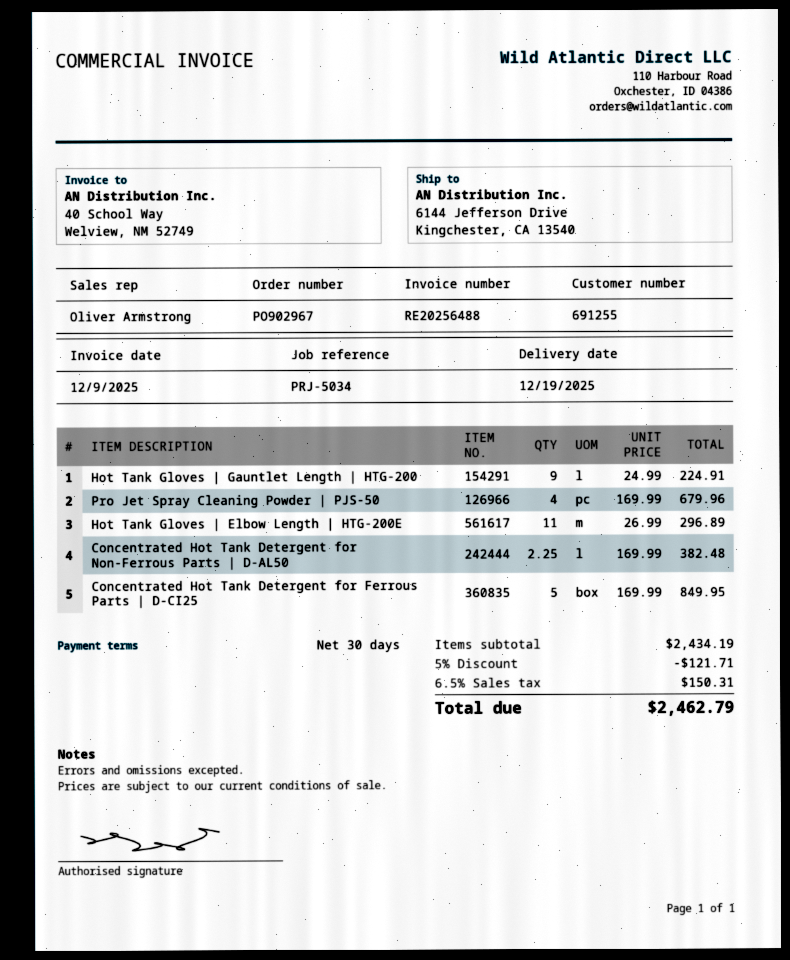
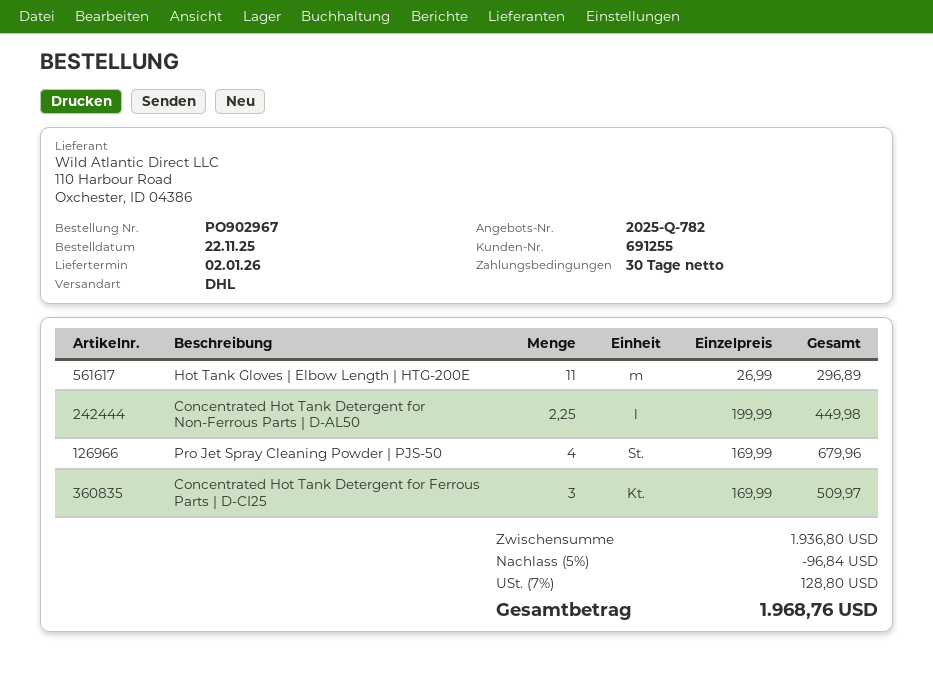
delivery date: 2025-12-19 -> 2026-01-02
Hot Tank Gloves | Gauntlet Length | HTG-200: 9 x 24.99 = 224.91 -> none
Concentrated Hot Tank Detergent for Non-Ferrous Parts | D-AL50: 2.25 x 169.99 = 382.48 -> 2.25 x 199.99 = 449.98
Concentrated Hot Tank Detergent for Ferrous Parts | D-CI25: 5 x 169.99 = 849.95 -> 3 x 169.99 = 509.97
subtotal: 2434.19 -> 1936.80
discount: 5% = 121.71 -> 5% = 96.84
tax: 6.5% = 150.31 -> 7% = 128.80
total: 2462.79 -> 1968.76

